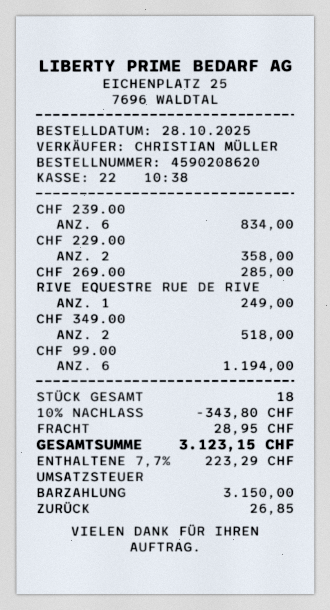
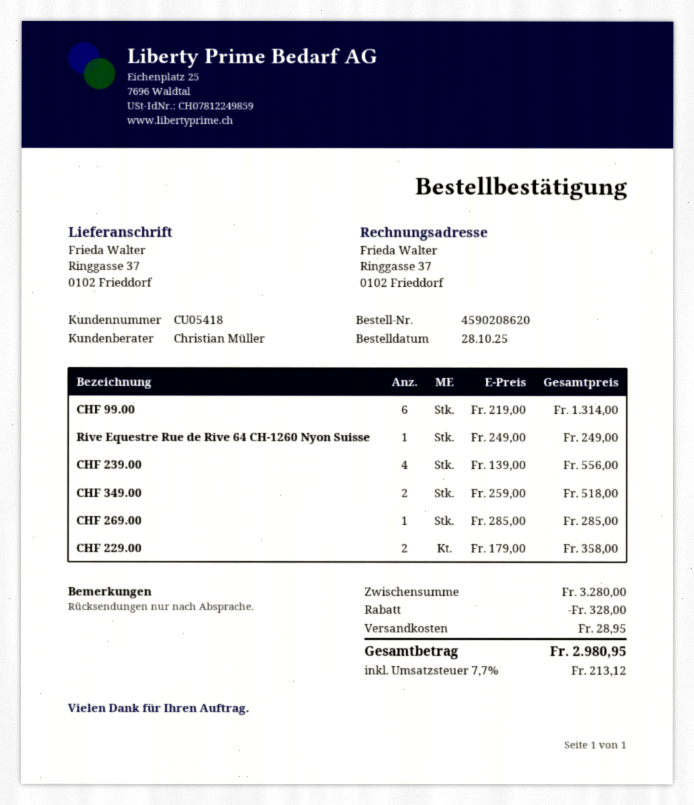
CHF 239.00: 6 for 834.00 -> 4 for 556.00
CHF 99.00: 6 for 1194.00 -> 6 for 1314.00
discount: 343.80 -> 328.00
tax: 7.7% = 223.29 -> 7.7% = 213.12
total: 3123.15 -> 2980.95

